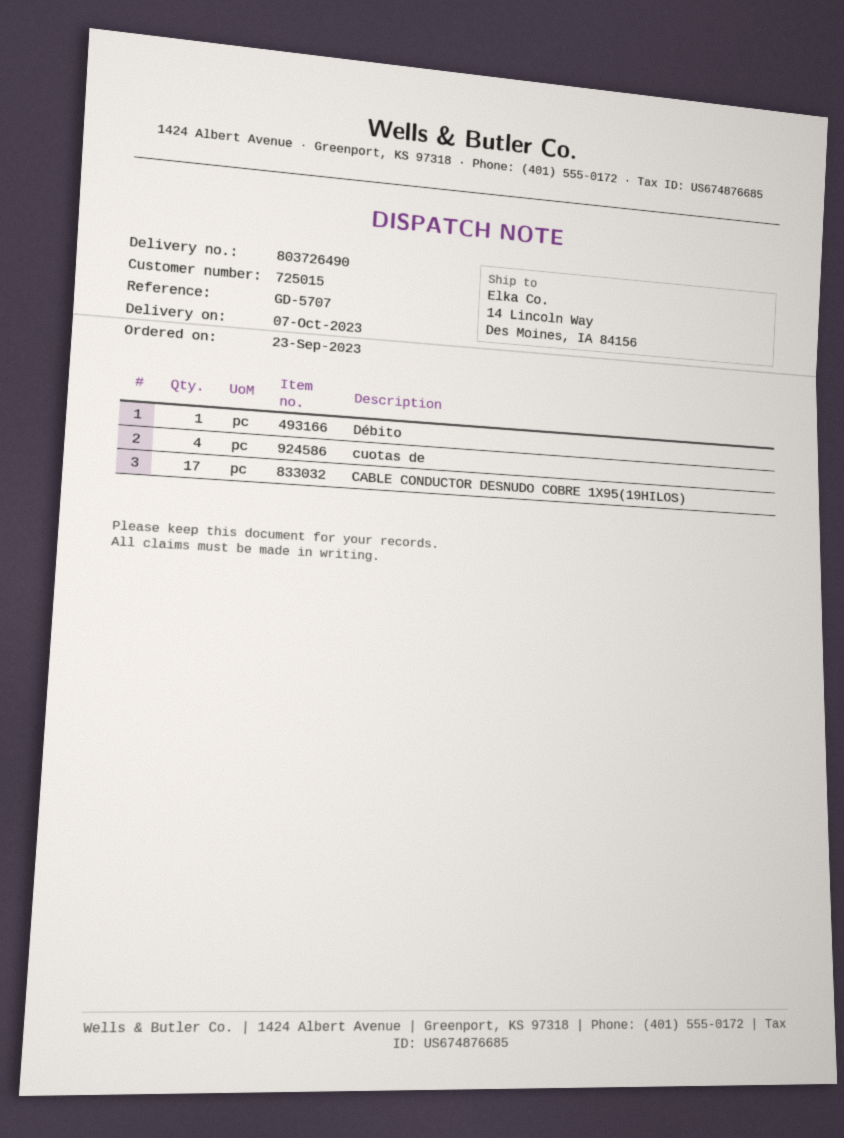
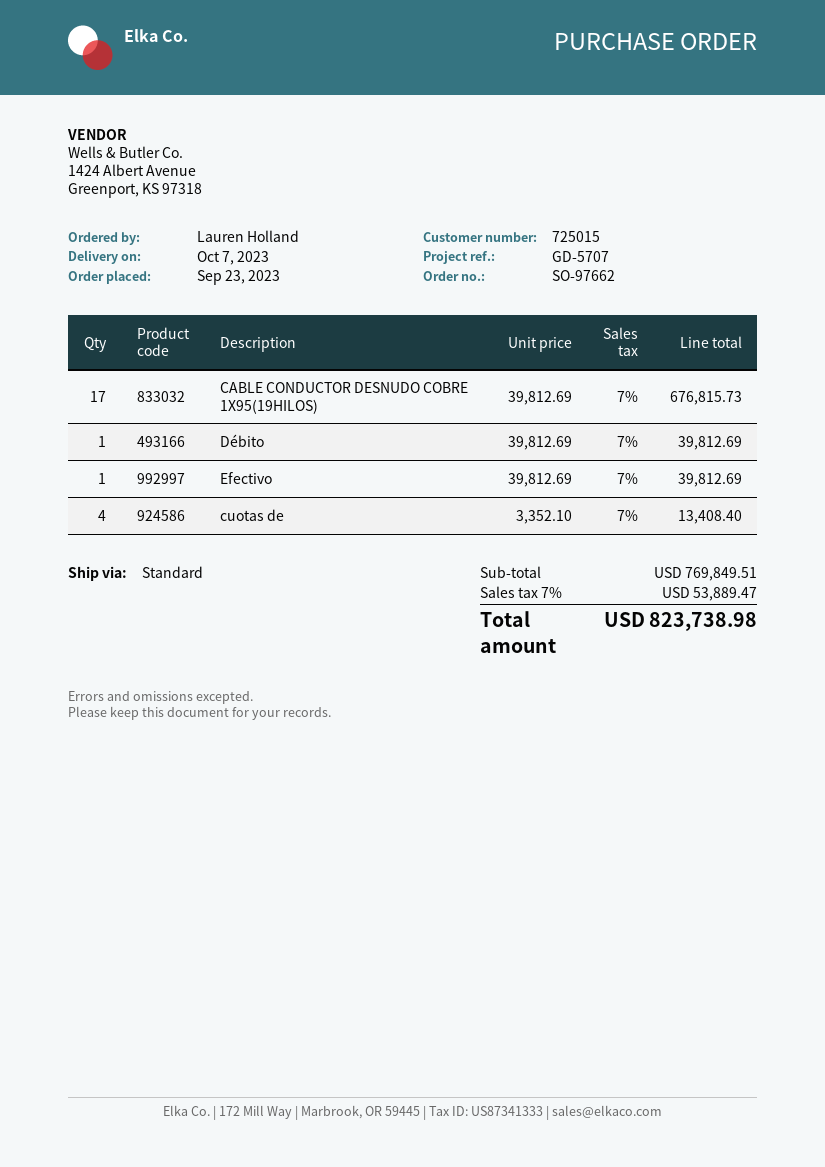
Efectivo: none -> 1

